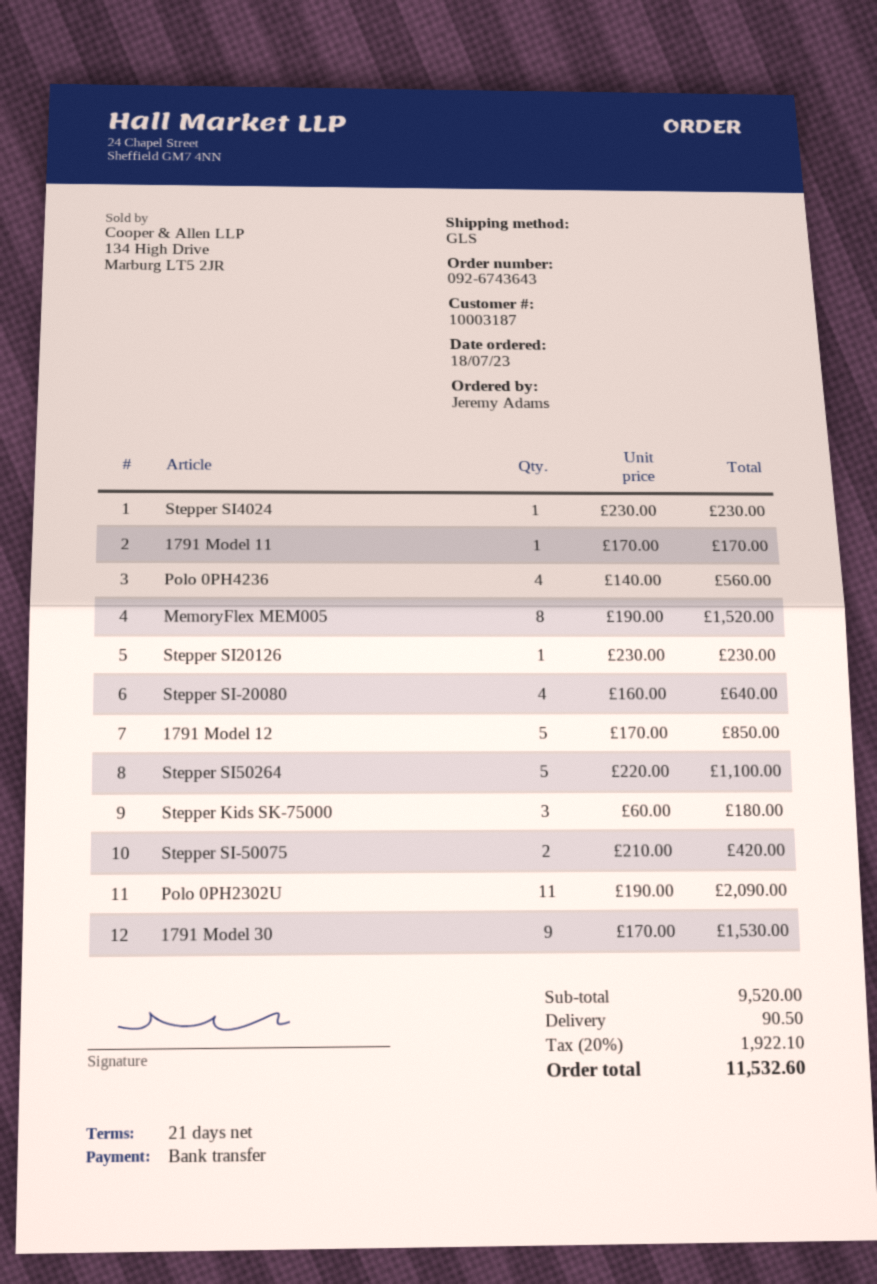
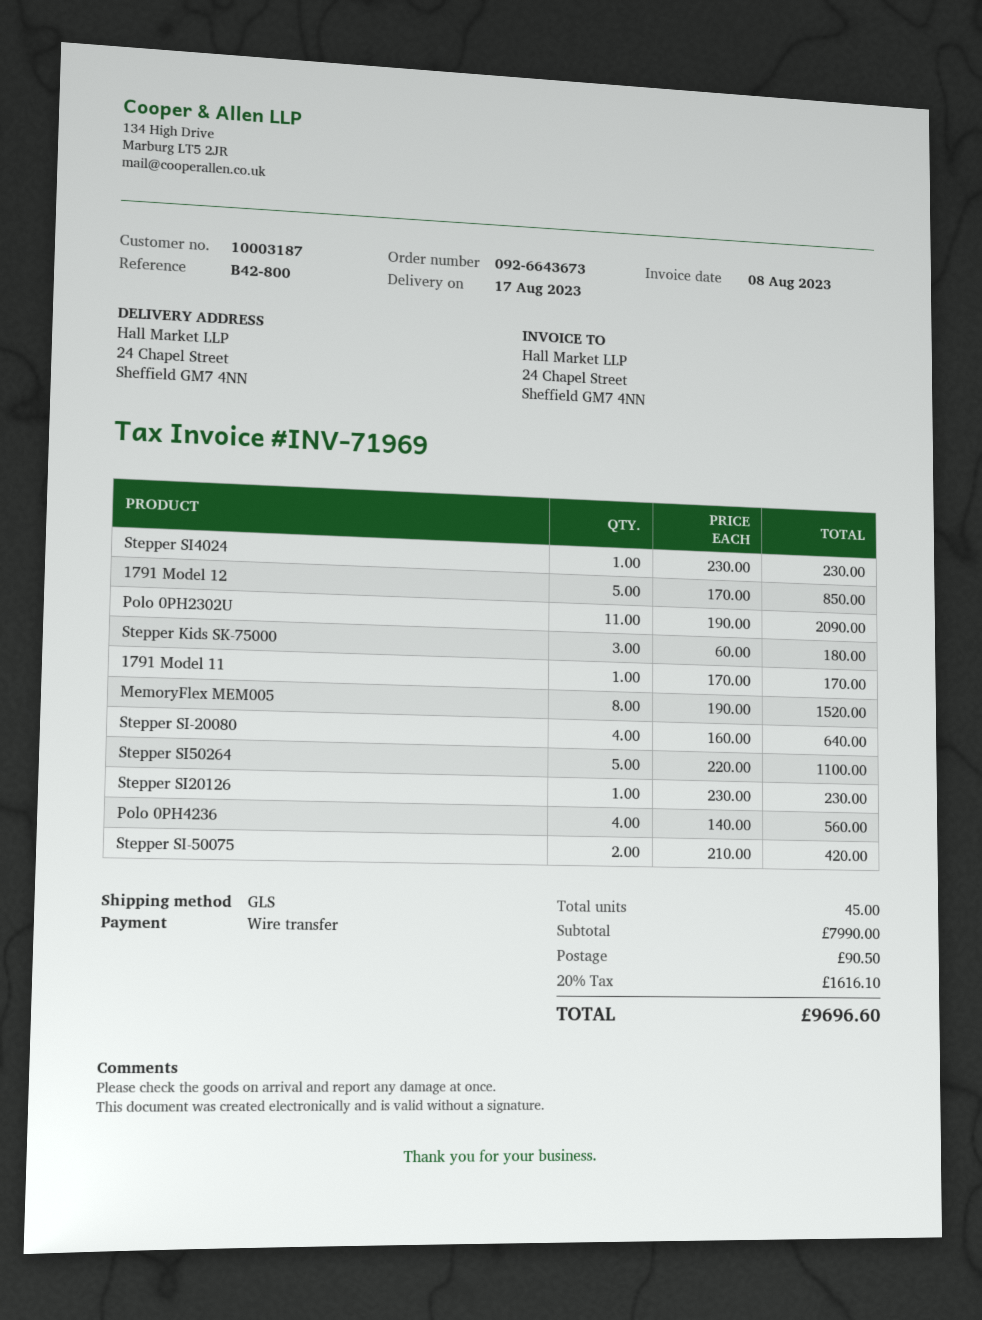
order number: 092-6743643 -> 092-6643673
1791 Model 30: 9 x 170.00 = 1530.00 -> none
subtotal: 9520.00 -> 7990.00
tax: 20% = 1922.10 -> 20% = 1616.10
total: 11532.60 -> 9696.60

